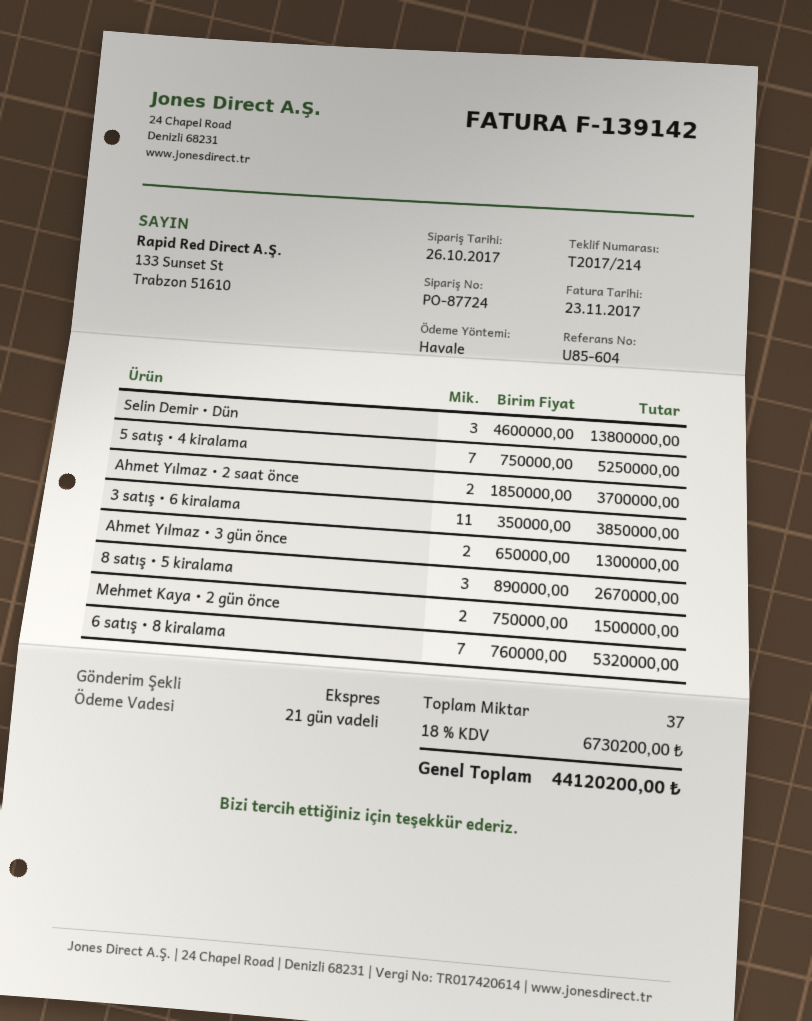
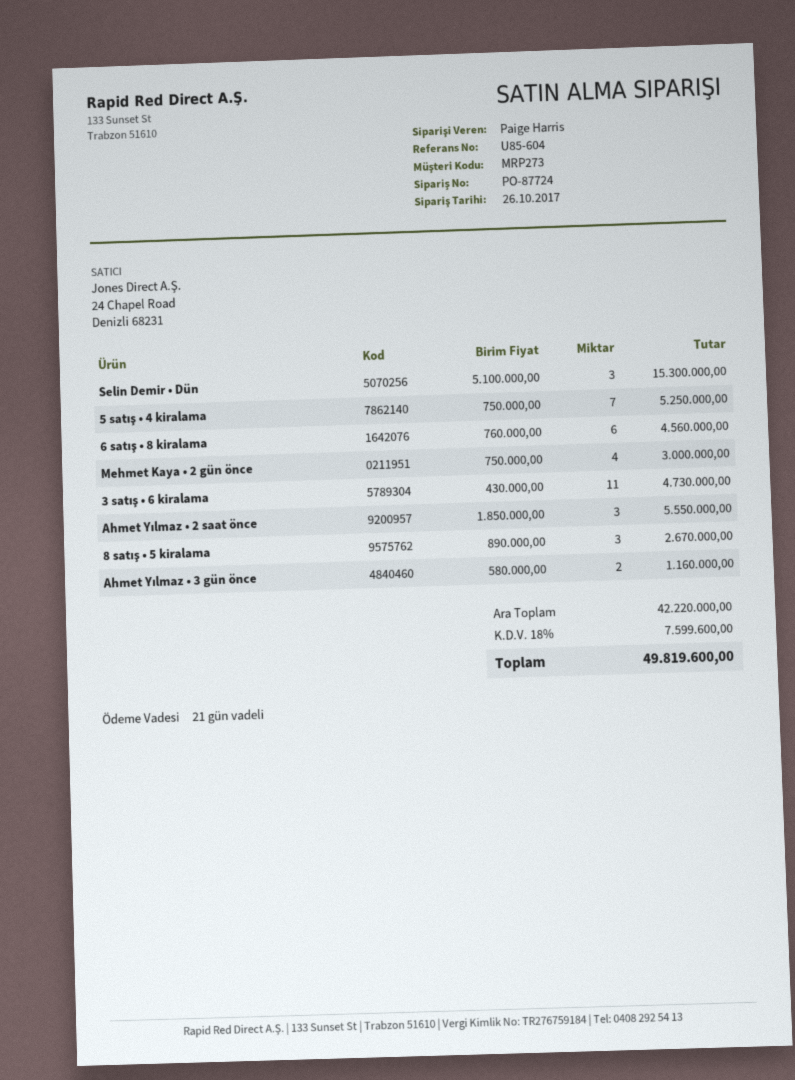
Selin Demir • Dün: 3 x 4600000.00 = 13800000.00 -> 3 x 5100000.00 = 15300000.00
Ahmet Yılmaz • 2 saat önce: 2 x 1850000.00 = 3700000.00 -> 3 x 1850000.00 = 5550000.00
3 satış • 6 kiralama: 11 x 350000.00 = 3850000.00 -> 11 x 430000.00 = 4730000.00
Ahmet Yılmaz • 3 gün önce: 2 x 650000.00 = 1300000.00 -> 2 x 580000.00 = 1160000.00
Mehmet Kaya • 2 gün önce: 2 x 750000.00 = 1500000.00 -> 4 x 750000.00 = 3000000.00
6 satış • 8 kiralama: 7 x 760000.00 = 5320000.00 -> 6 x 760000.00 = 4560000.00
tax: 18% = 6730200.00 -> 18% = 7599600.00
total: 44120200.00 -> 49819600.00

